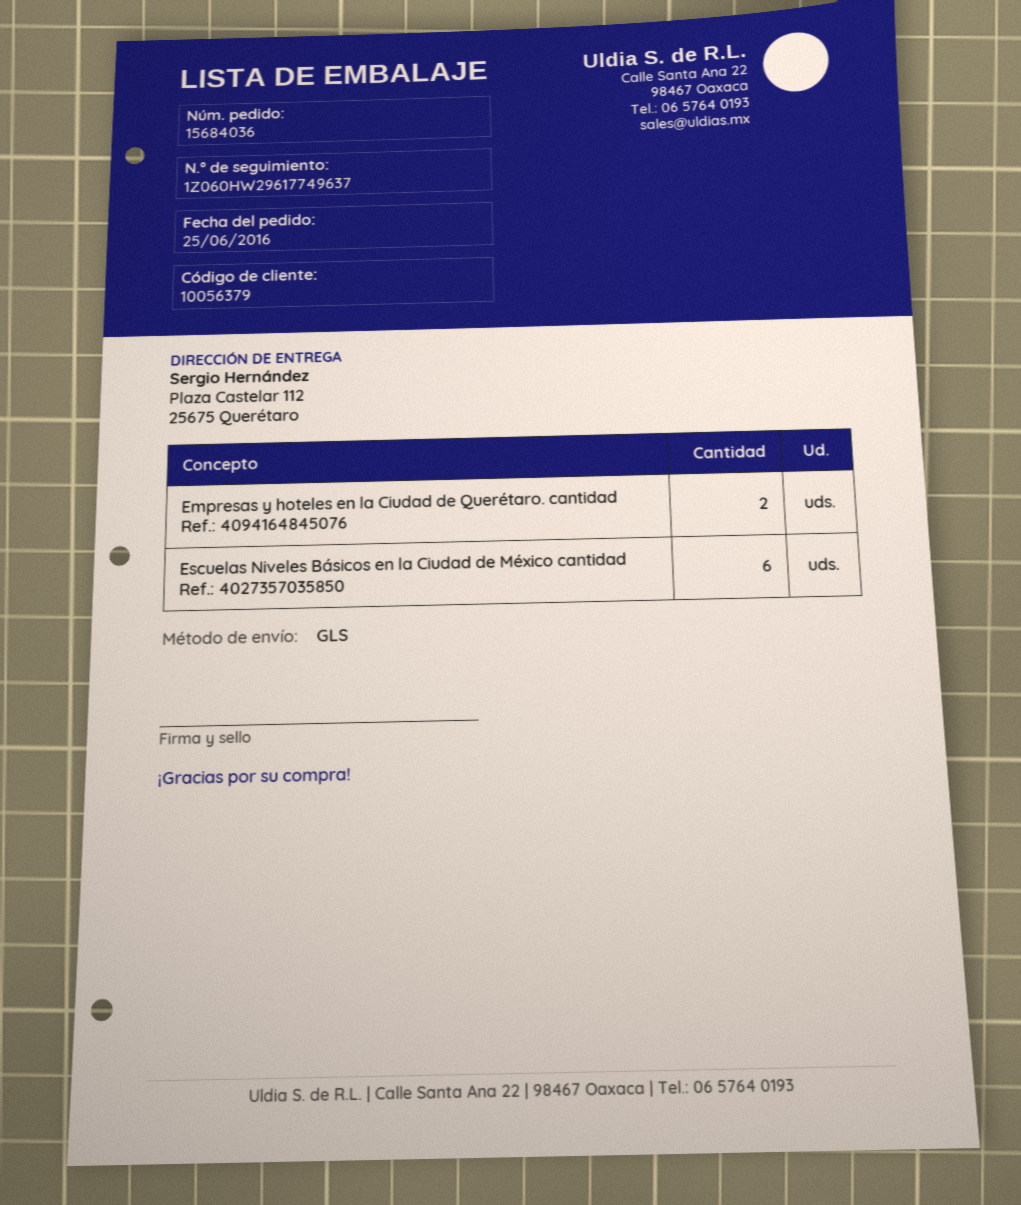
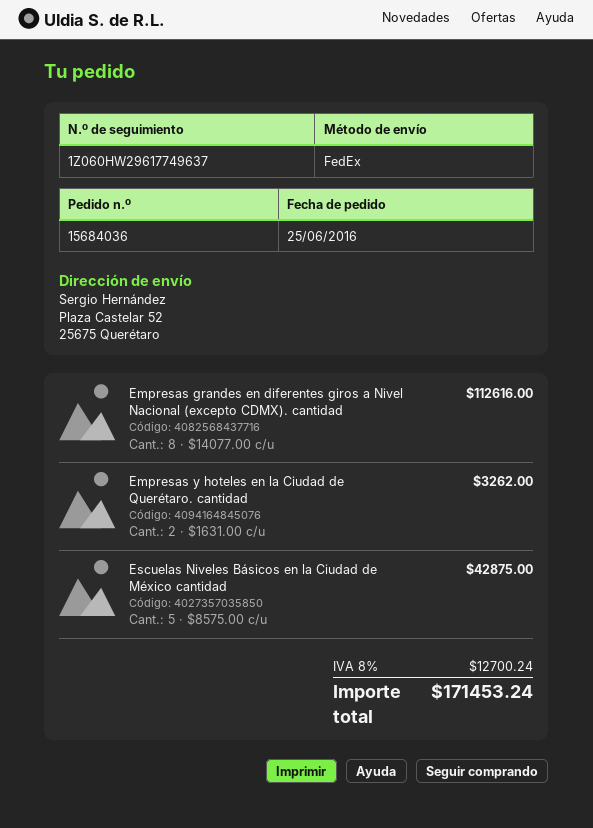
shipping method: GLS -> FedEx
ship to: Plaza Castelar 112, 25675 Querétaro -> Plaza Castelar 52, 25675 Querétaro
Escuelas Niveles Básicos en la Ciudad de México cantidad: 6 -> 5
Empresas grandes en diferentes giros a Nivel Nacional (excepto CDMX). cantidad: none -> 8

